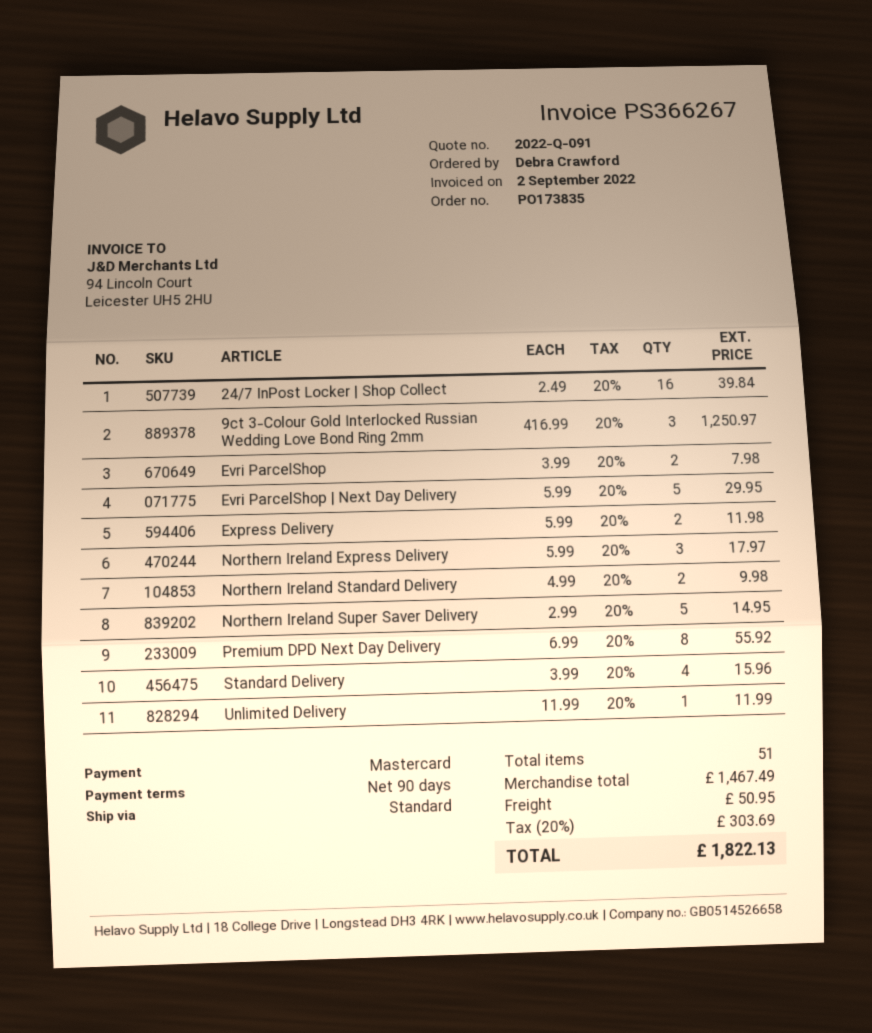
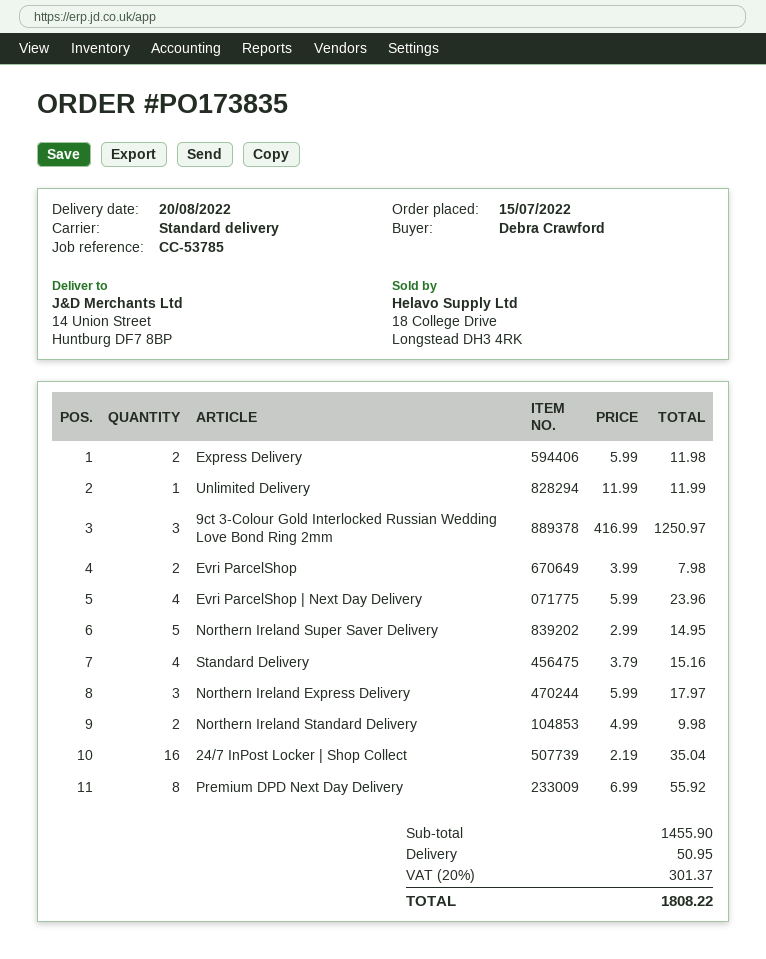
24/7 InPost Locker | Shop Collect: 16 x 2.49 = 39.84 -> 16 x 2.19 = 35.04
Evri ParcelShop | Next Day Delivery: 5 x 5.99 = 29.95 -> 4 x 5.99 = 23.96
Standard Delivery: 4 x 3.99 = 15.96 -> 4 x 3.79 = 15.16
subtotal: 1467.49 -> 1455.90
tax: 20% = 303.69 -> 20% = 301.37
total: 1822.13 -> 1808.22

